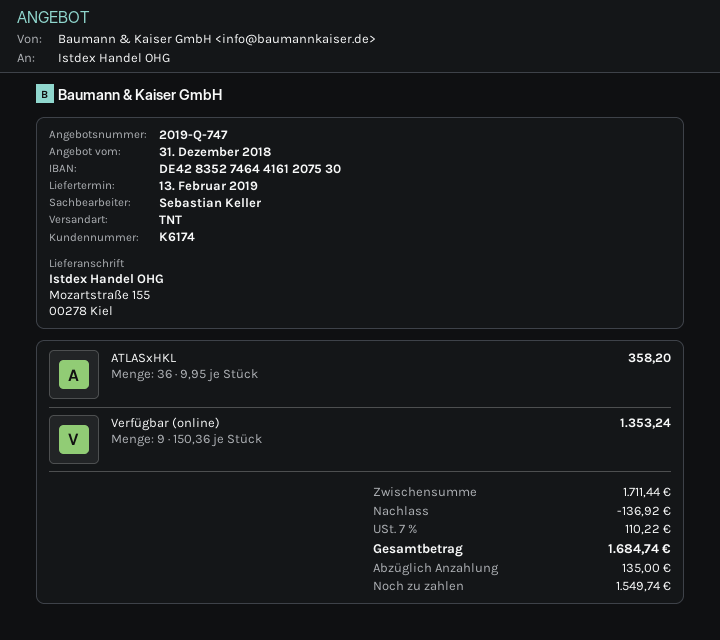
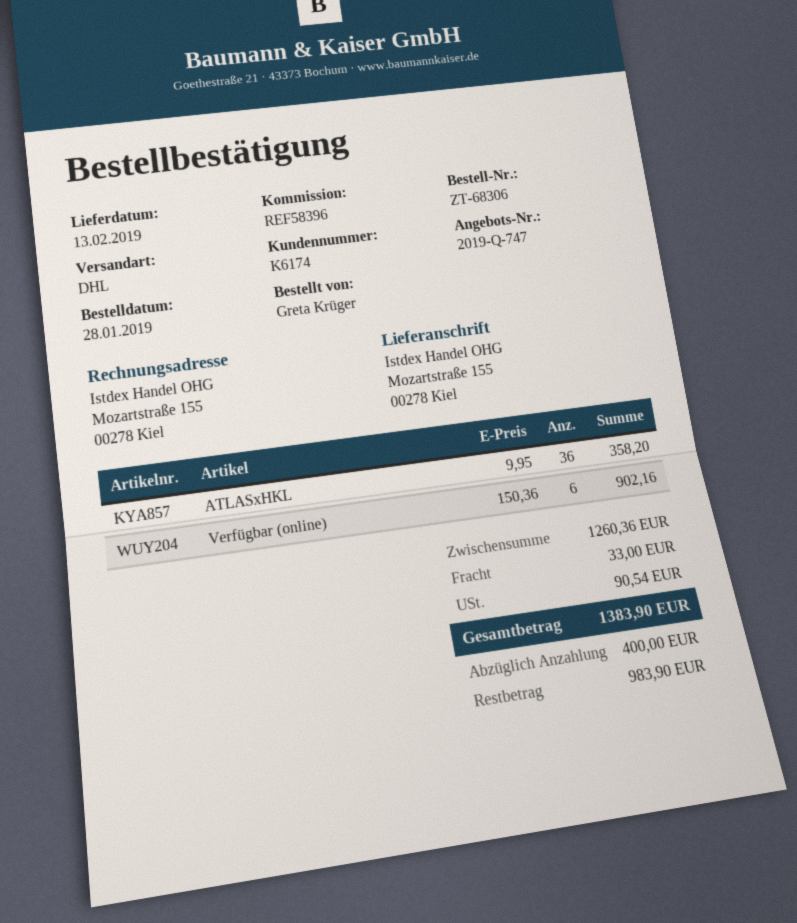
shipping method: TNT -> DHL
Verfügbar (online): 9 x 150.36 = 1353.24 -> 6 x 150.36 = 902.16
subtotal: 1711.44 -> 1260.36
discount: 136.92 -> none
shipping: none -> 33.00
tax: 110.22 -> 90.54
total: 1684.74 -> 1383.90
deposit: 135.00 -> 400.00
balance: 1549.74 -> 983.90

